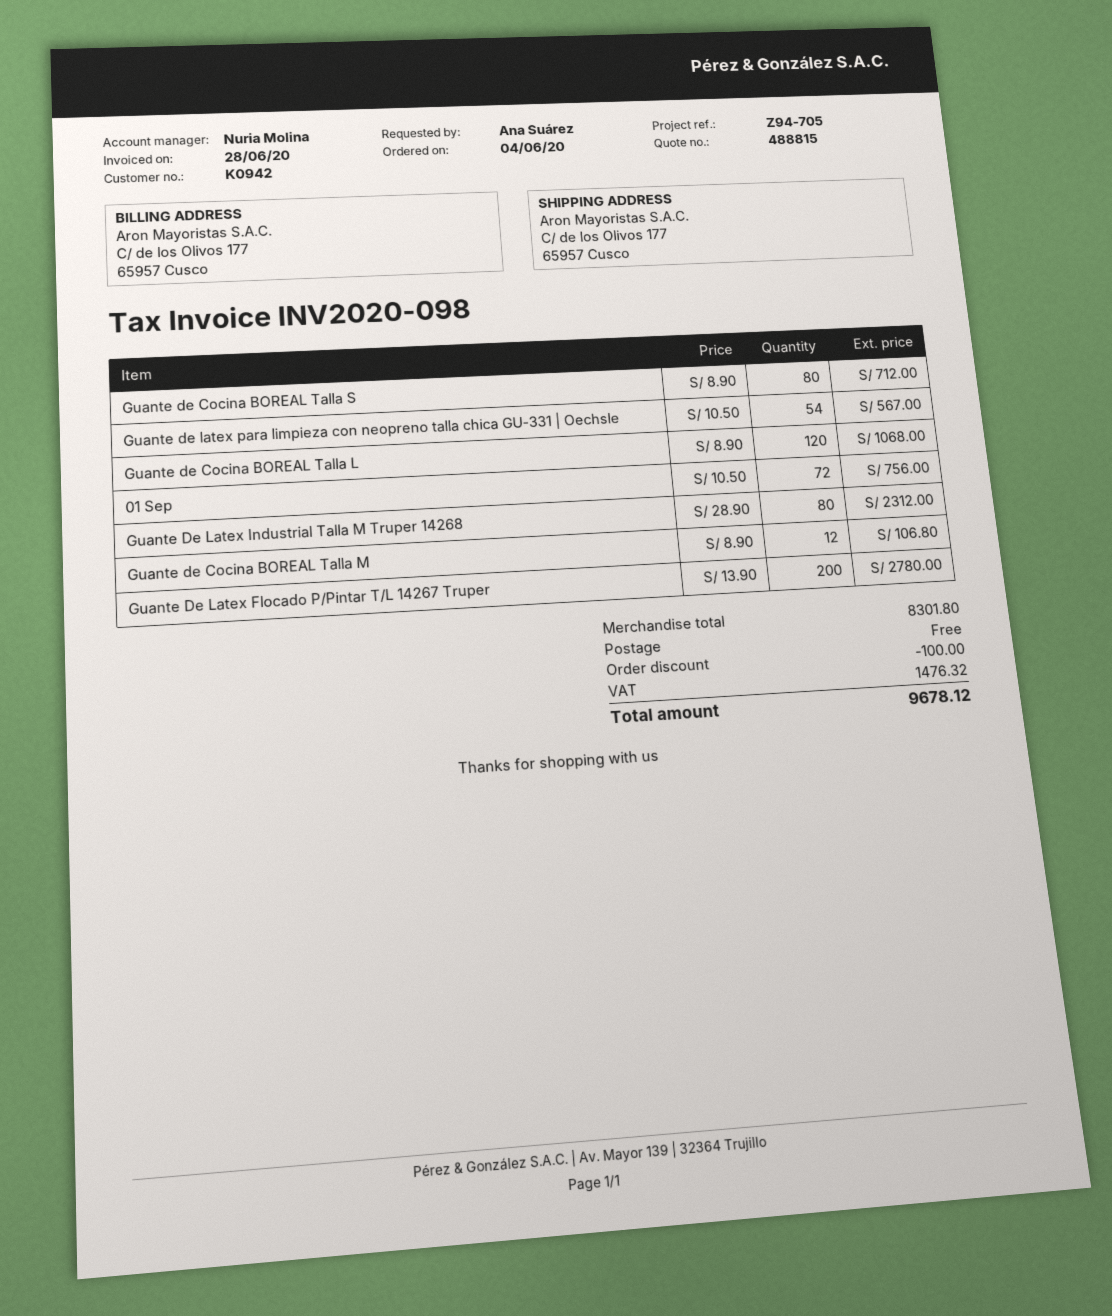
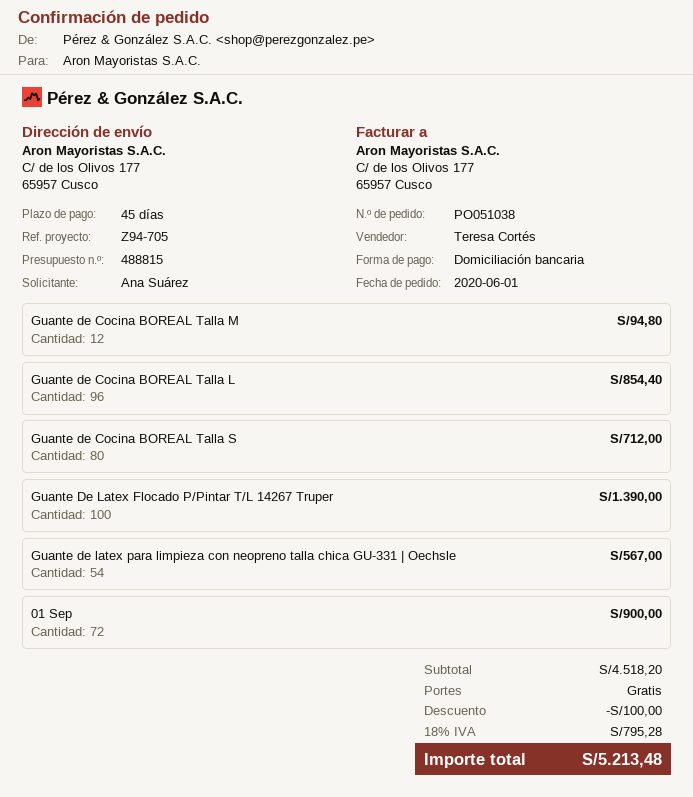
order date: 2020-06-04 -> 2020-06-01
sales rep: Nuria Molina -> Teresa Cortés
Guante de Cocina BOREAL Talla L: 120 for 1068.00 -> 96 for 854.40
01 Sep: 72 for 756.00 -> 72 for 900.00
Guante De Latex Industrial Talla M Truper 14268: 80 for 2312.00 -> none
Guante de Cocina BOREAL Talla M: 12 for 106.80 -> 12 for 94.80
Guante De Latex Flocado P/Pintar T/L 14267 Truper: 200 for 2780.00 -> 100 for 1390.00
subtotal: 8301.80 -> 4518.20
tax: 1476.32 -> 795.28
total: 9678.12 -> 5213.48

